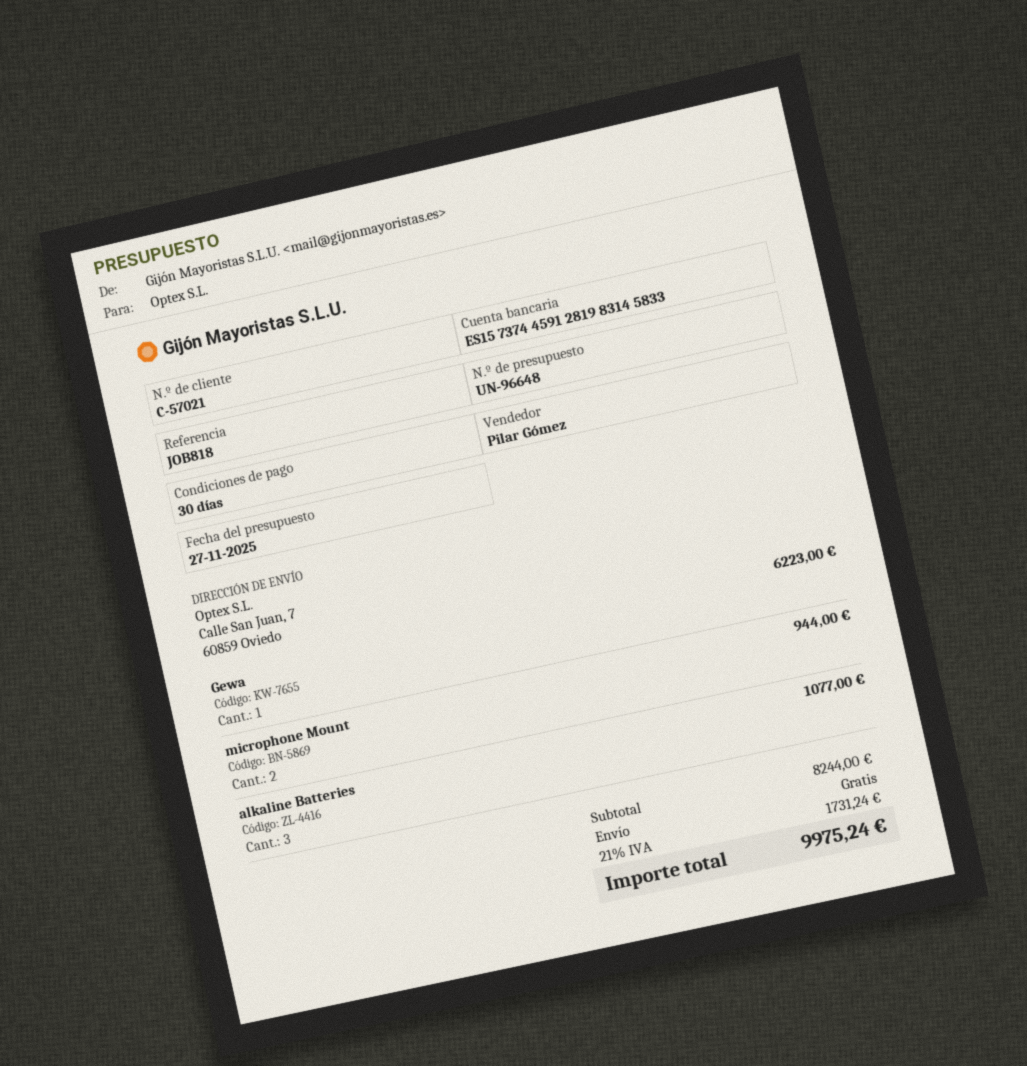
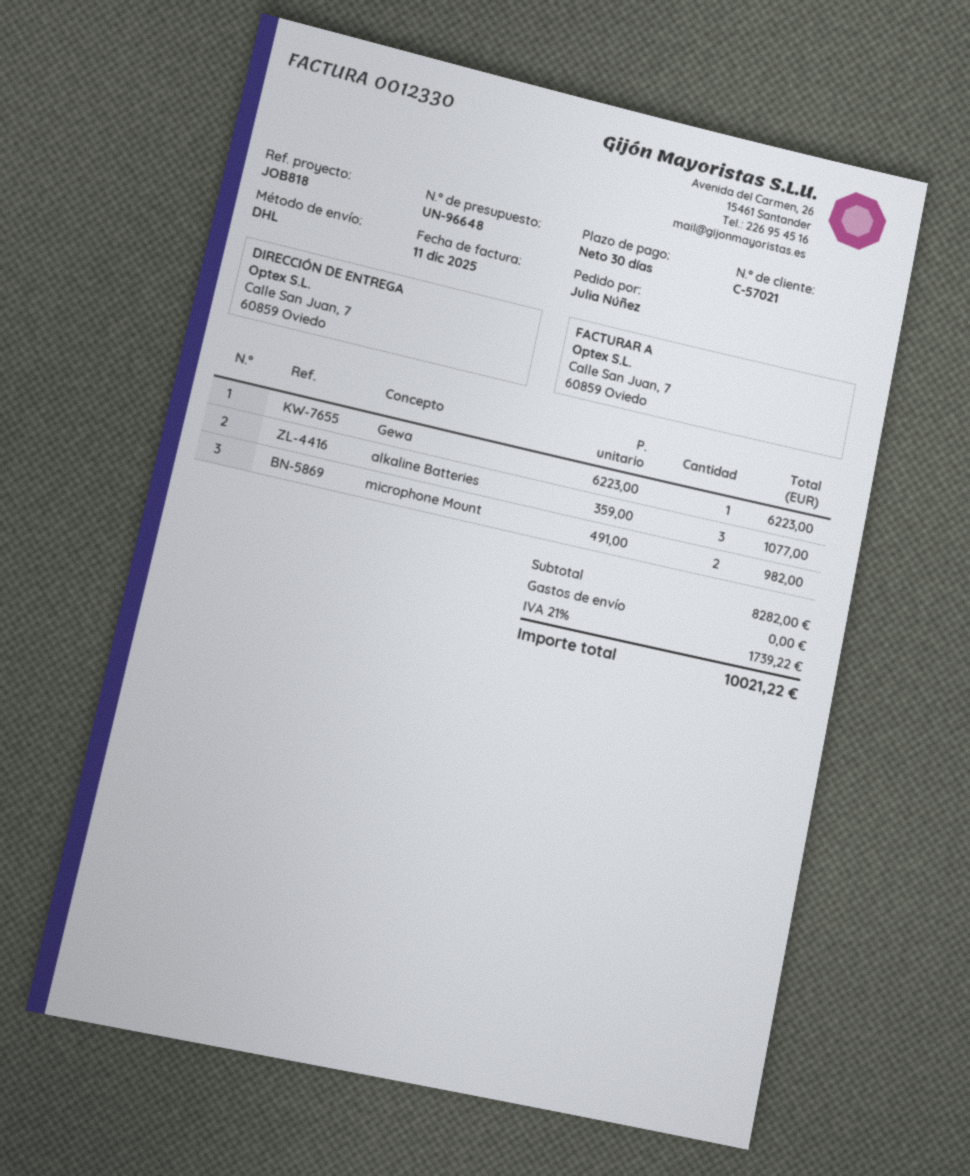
microphone Mount: 2 for 944.00 -> 2 for 982.00
subtotal: 8244.00 -> 8282.00
tax: 21% = 1731.24 -> 21% = 1739.22
total: 9975.24 -> 10021.22

